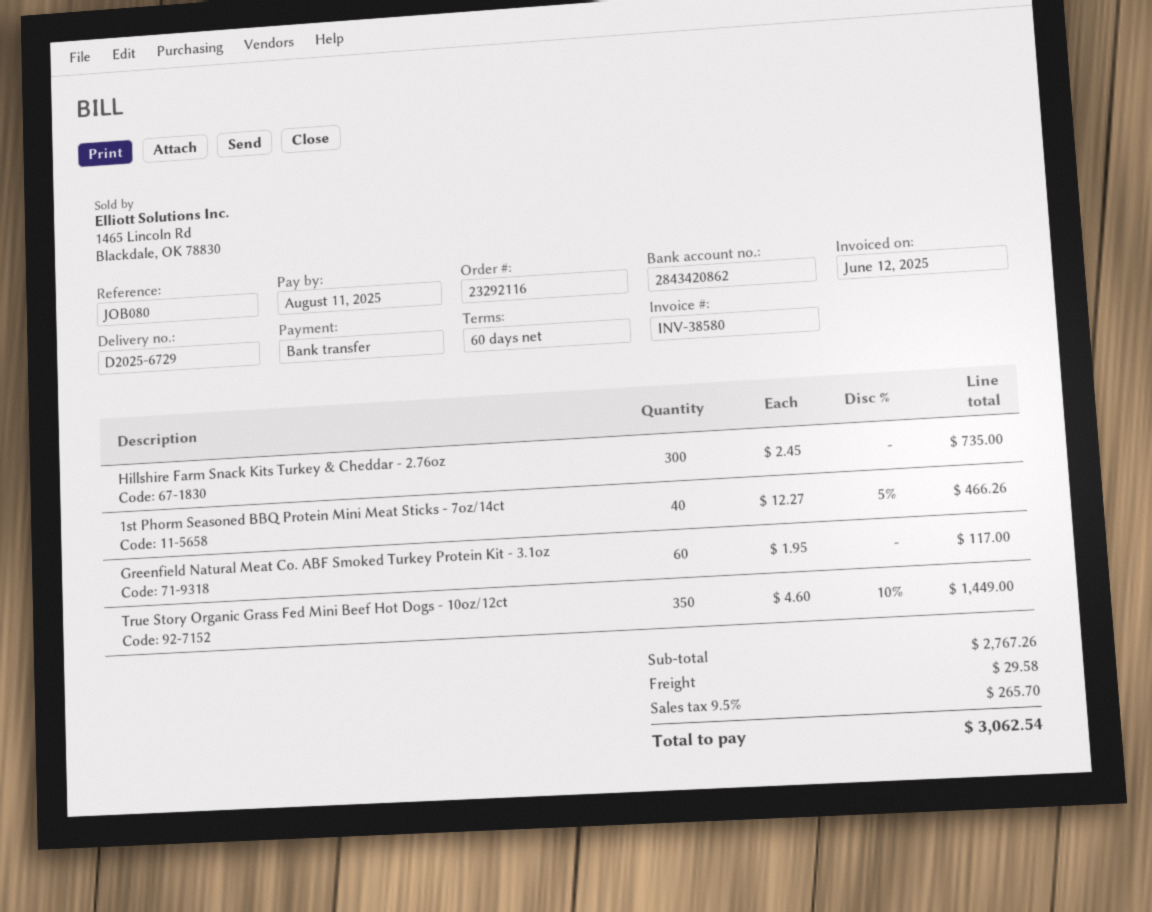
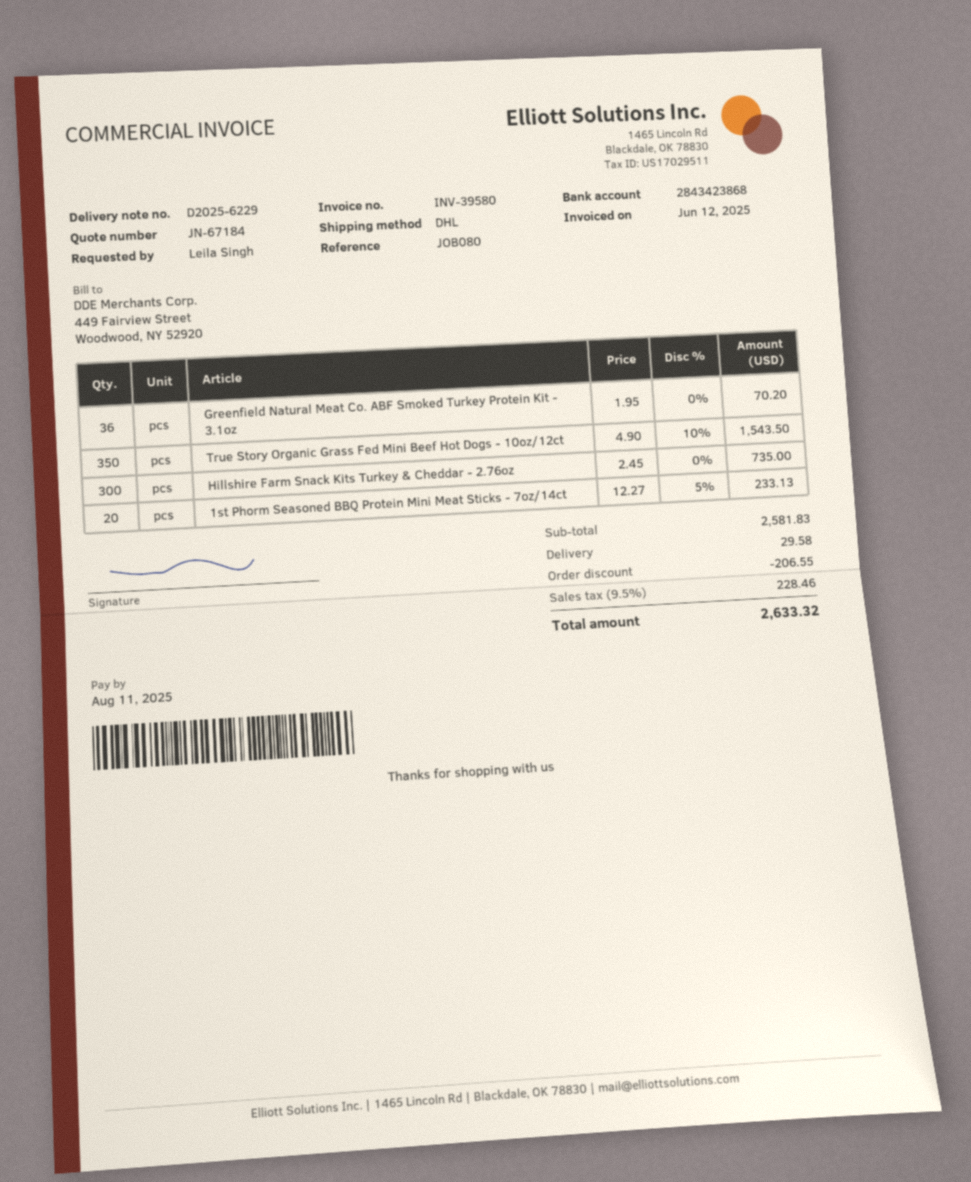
delivery note number: D2025-6729 -> D2025-6229
invoice number: INV-38580 -> INV-39580
bank account: 2843420862 -> 2843423868
1st Phorm Seasoned BBQ Protein Mini Meat Sticks - 7oz/14ct: 40 x 12.27 - 5% = 466.26 -> 20 x 12.27 - 5% = 233.13
Greenfield Natural Meat Co. ABF Smoked Turkey Protein Kit - 3.1oz: 60 x 1.95 = 117.00 -> 36 x 1.95 = 70.20
True Story Organic Grass Fed Mini Beef Hot Dogs - 10oz/12ct: 350 x 4.60 - 10% = 1449.00 -> 350 x 4.90 - 10% = 1543.50
subtotal: 2767.26 -> 2581.83
discount: none -> 206.55
tax: 9.5% = 265.70 -> 9.5% = 228.46
total: 3062.54 -> 2633.32

